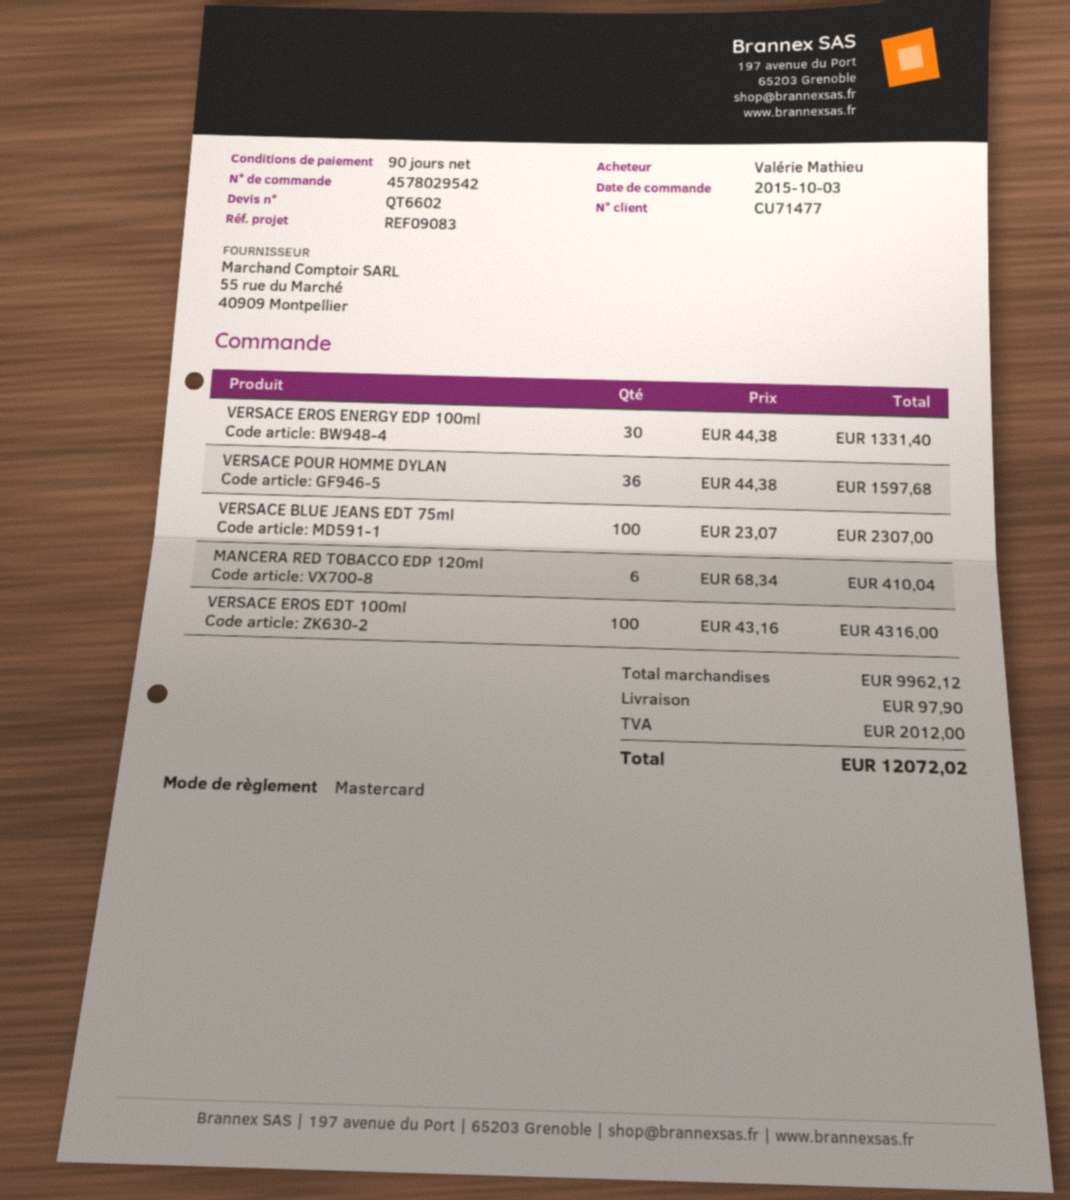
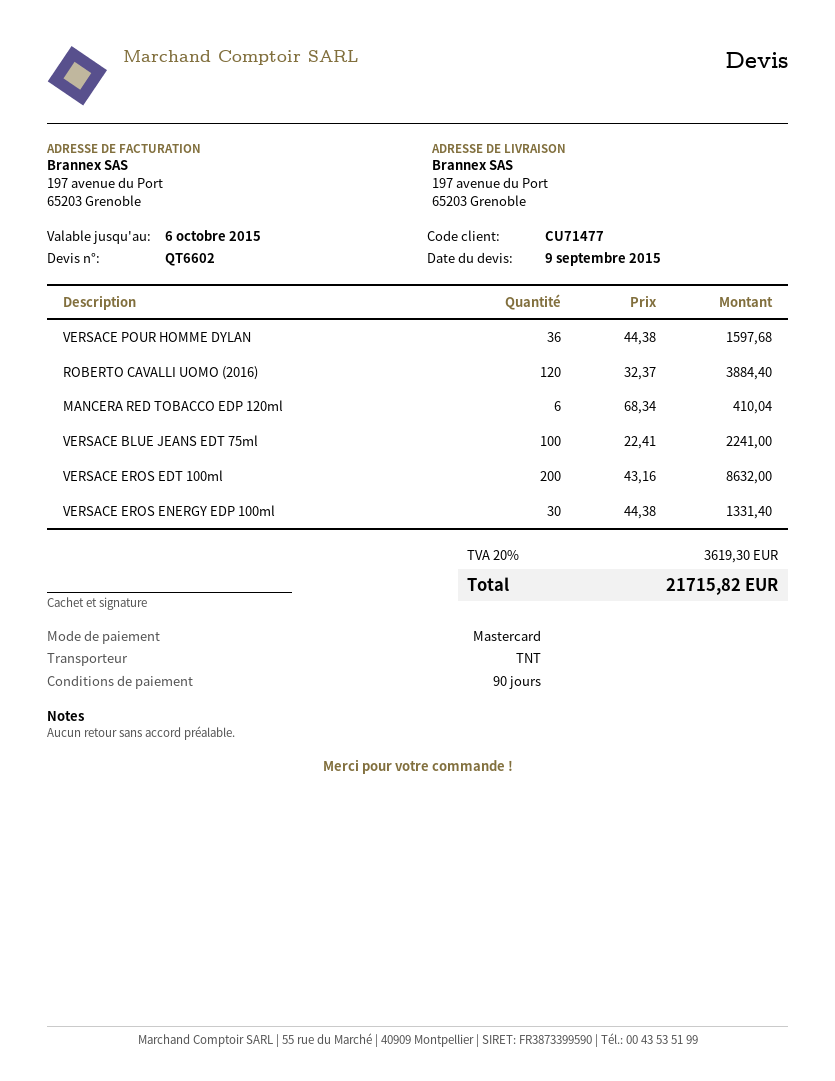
VERSACE BLUE JEANS EDT 75ml: 100 x 23.07 = 2307.00 -> 100 x 22.41 = 2241.00
VERSACE EROS EDT 100ml: 100 x 43.16 = 4316.00 -> 200 x 43.16 = 8632.00
ROBERTO CAVALLI UOMO (2016): none -> 120 x 32.37 = 3884.40
shipping: 97.90 -> none
tax: 2012.00 -> 3619.30
total: 12072.02 -> 21715.82

